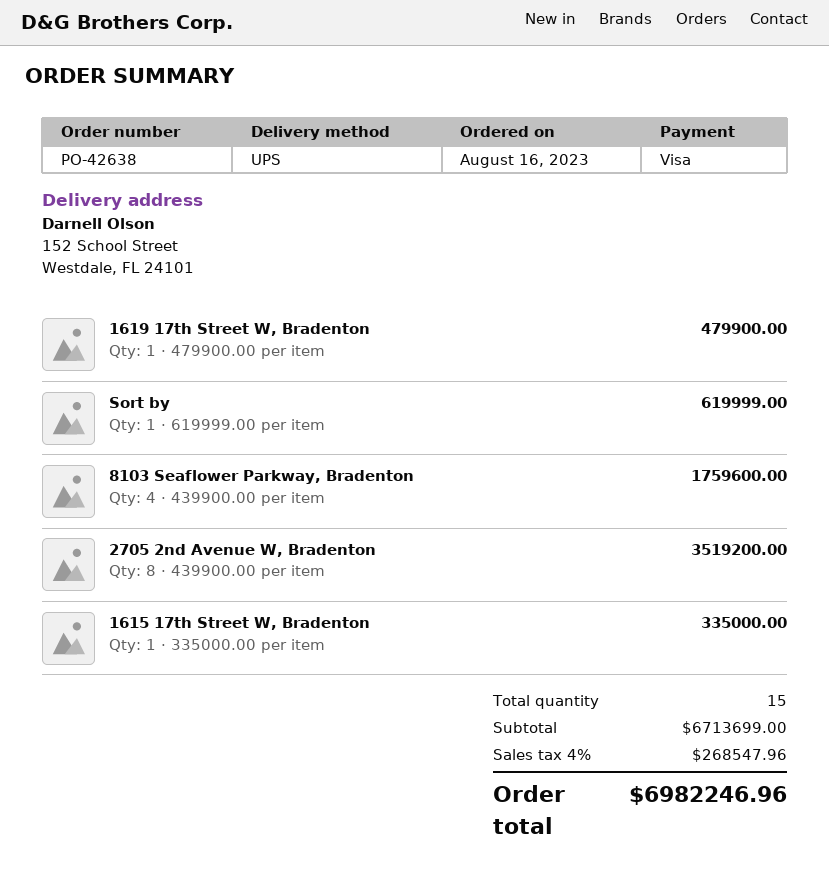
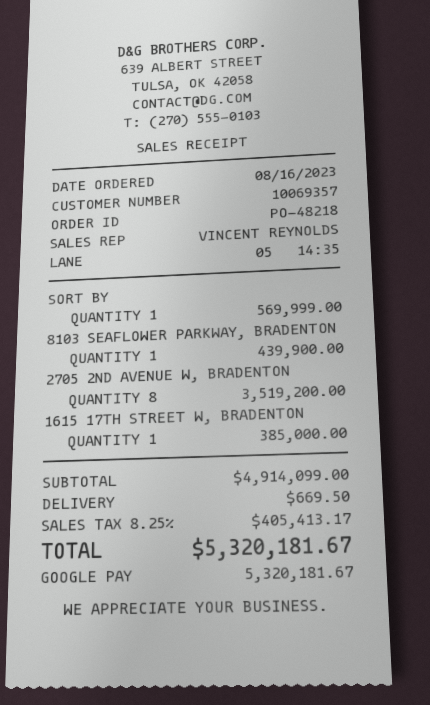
order number: PO-42638 -> PO-48218
payment method: Visa -> Google Pay
1619 17th Street W, Bradenton: 1 for 479900.00 -> none
Sort by: 1 for 619999.00 -> 1 for 569999.00
8103 Seaflower Parkway, Bradenton: 4 for 1759600.00 -> 1 for 439900.00
1615 17th Street W, Bradenton: 1 for 335000.00 -> 1 for 385000.00
subtotal: 6713699.00 -> 4914099.00
shipping: none -> 669.50
tax: 4% = 268547.96 -> 8.25% = 405413.17
total: 6982246.96 -> 5320181.67

